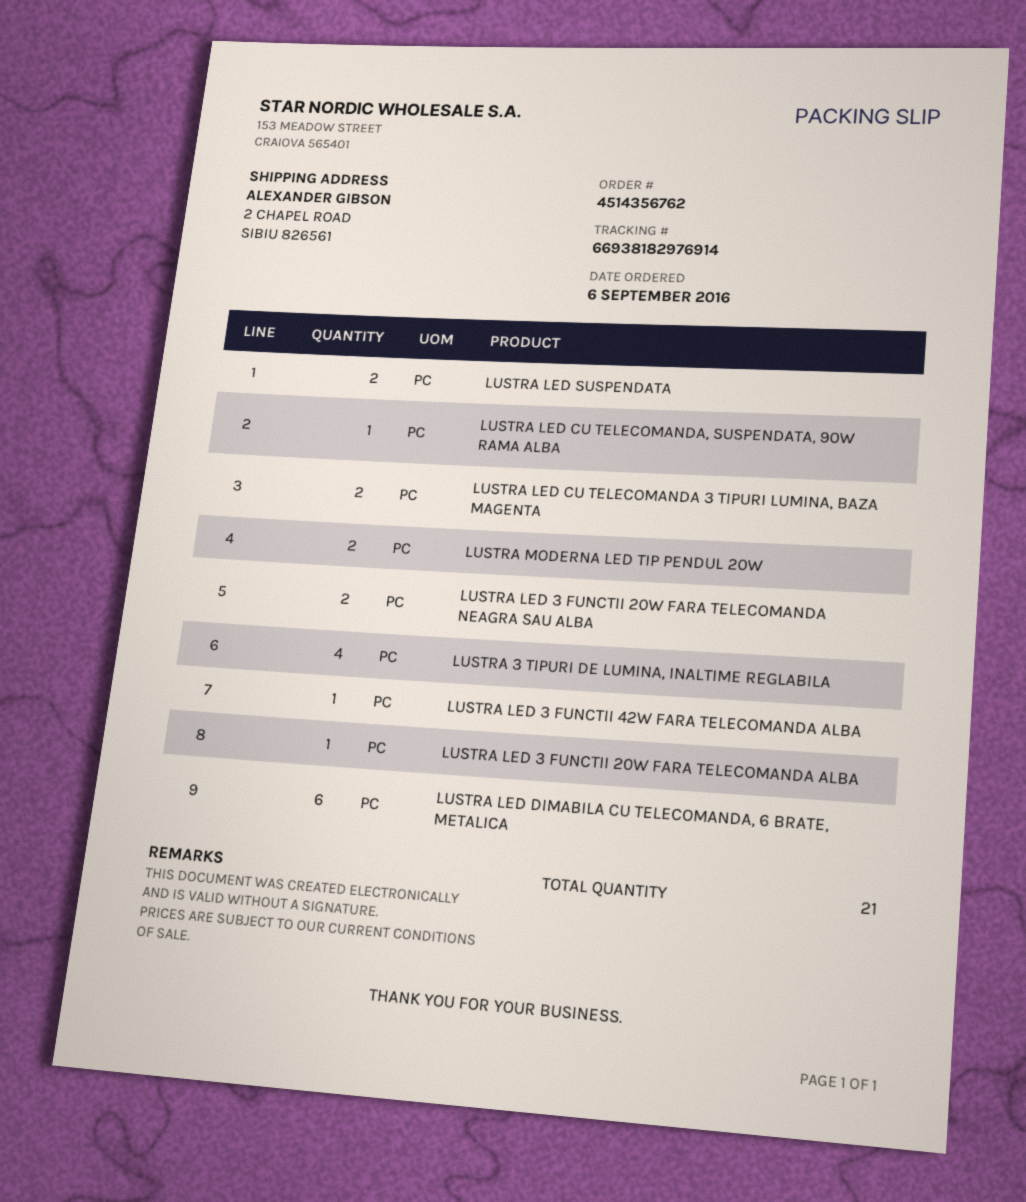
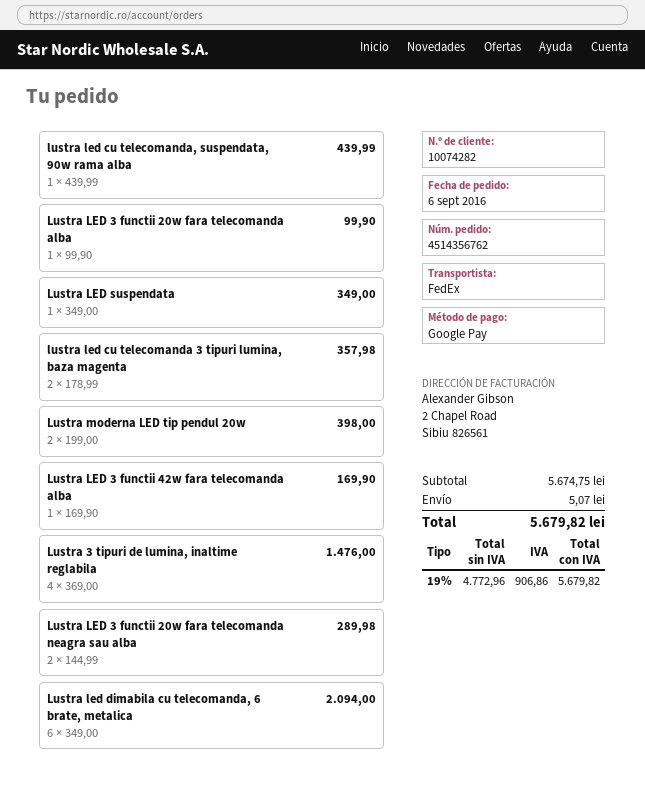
LUSTRA LED SUSPENDATA: 2 -> 1

